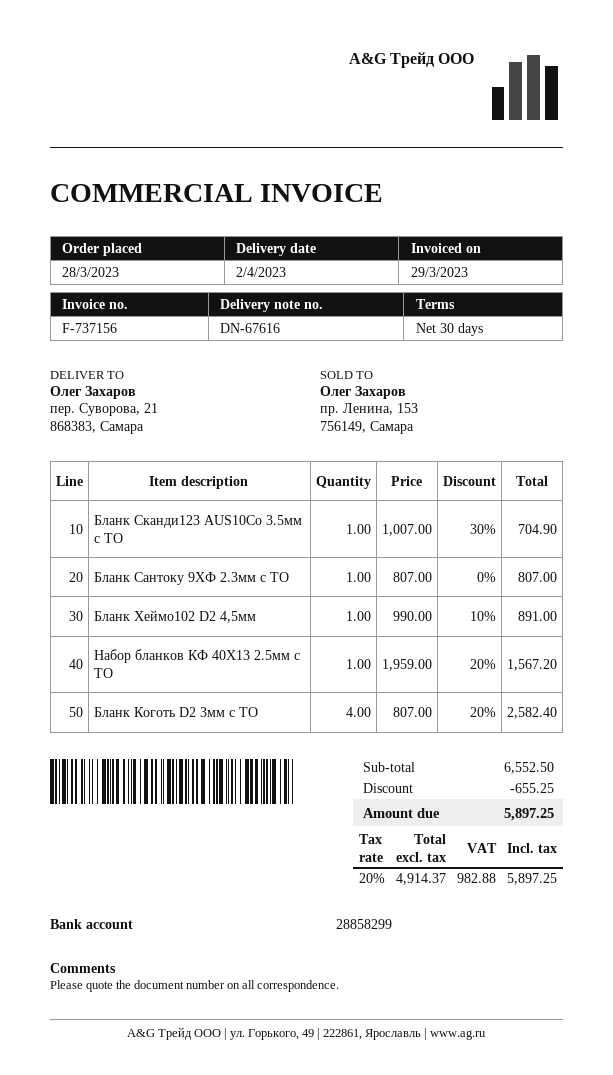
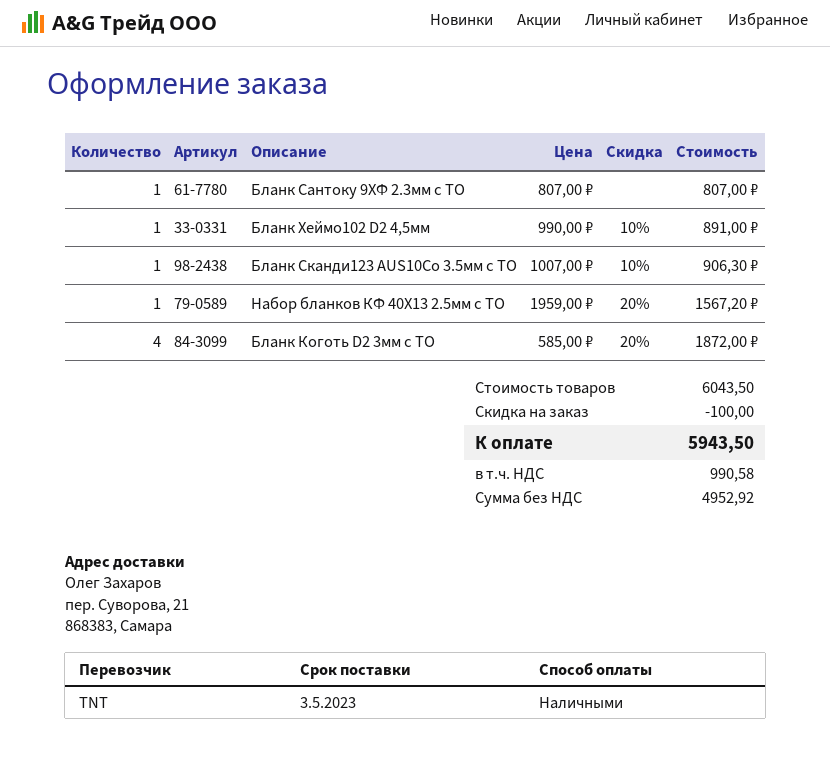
delivery date: 2023-04-02 -> 2023-05-03
Бланк Сканди123 AUS10Co 3.5мм с ТО: 1 x 1007.00 - 30% = 704.90 -> 1 x 1007.00 - 10% = 906.30
Бланк Коготь D2 3мм с ТО: 4 x 807.00 - 20% = 2582.40 -> 4 x 585.00 - 20% = 1872.00
subtotal: 6552.50 -> 6043.50
discount: 655.25 -> 100.00
net: 4914.37 -> 4952.92
tax: 982.88 -> 990.58
total: 5897.25 -> 5943.50

